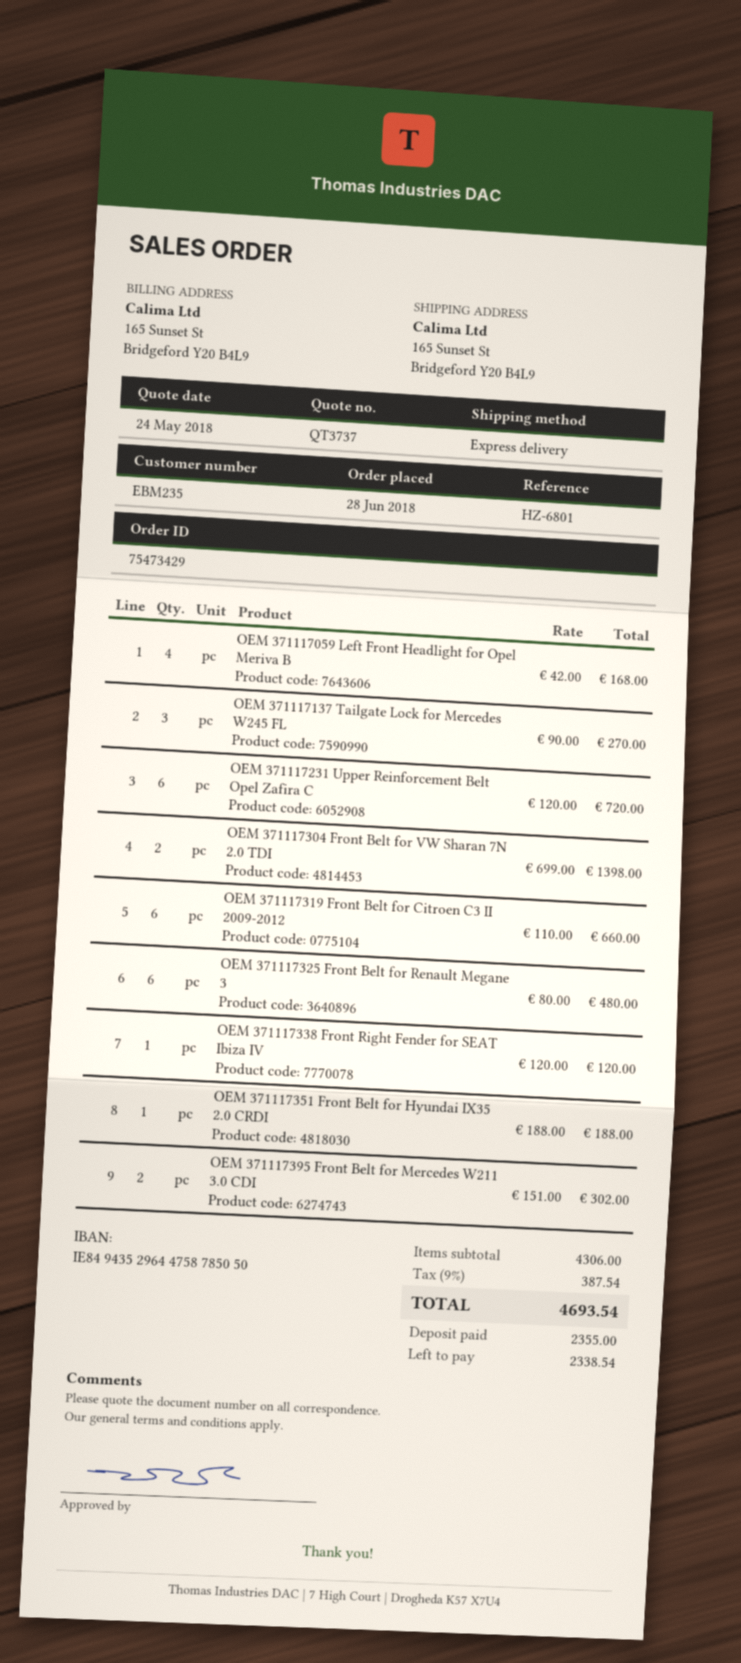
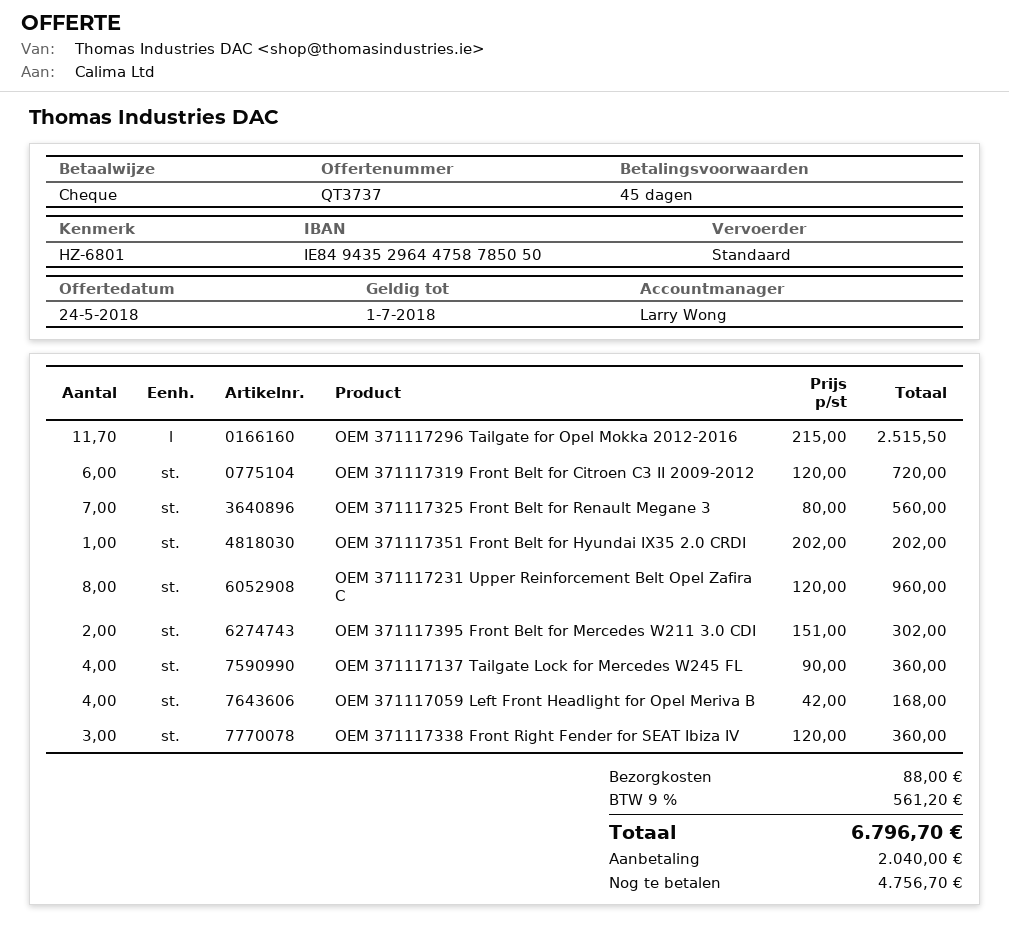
shipping method: express -> standard
OEM 371117137 Tailgate Lock for Mercedes W245 FL: 3 x 90.00 = 270.00 -> 4 x 90.00 = 360.00
OEM 371117231 Upper Reinforcement Belt Opel Zafira C: 6 x 120.00 = 720.00 -> 8 x 120.00 = 960.00
OEM 371117304 Front Belt for VW Sharan 7N 2.0 TDI: 2 x 699.00 = 1398.00 -> none
OEM 371117319 Front Belt for Citroen C3 II 2009-2012: 6 x 110.00 = 660.00 -> 6 x 120.00 = 720.00
OEM 371117325 Front Belt for Renault Megane 3: 6 x 80.00 = 480.00 -> 7 x 80.00 = 560.00
OEM 371117338 Front Right Fender for SEAT Ibiza IV: 1 x 120.00 = 120.00 -> 3 x 120.00 = 360.00
OEM 371117351 Front Belt for Hyundai IX35 2.0 CRDI: 1 x 188.00 = 188.00 -> 1 x 202.00 = 202.00
OEM 371117296 Tailgate for Opel Mokka 2012-2016: none -> 11.7 x 215.00 = 2515.50
shipping: none -> 88.00
tax: 9% = 387.54 -> 9% = 561.20
total: 4693.54 -> 6796.70
deposit: 2355.00 -> 2040.00
balance: 2338.54 -> 4756.70

